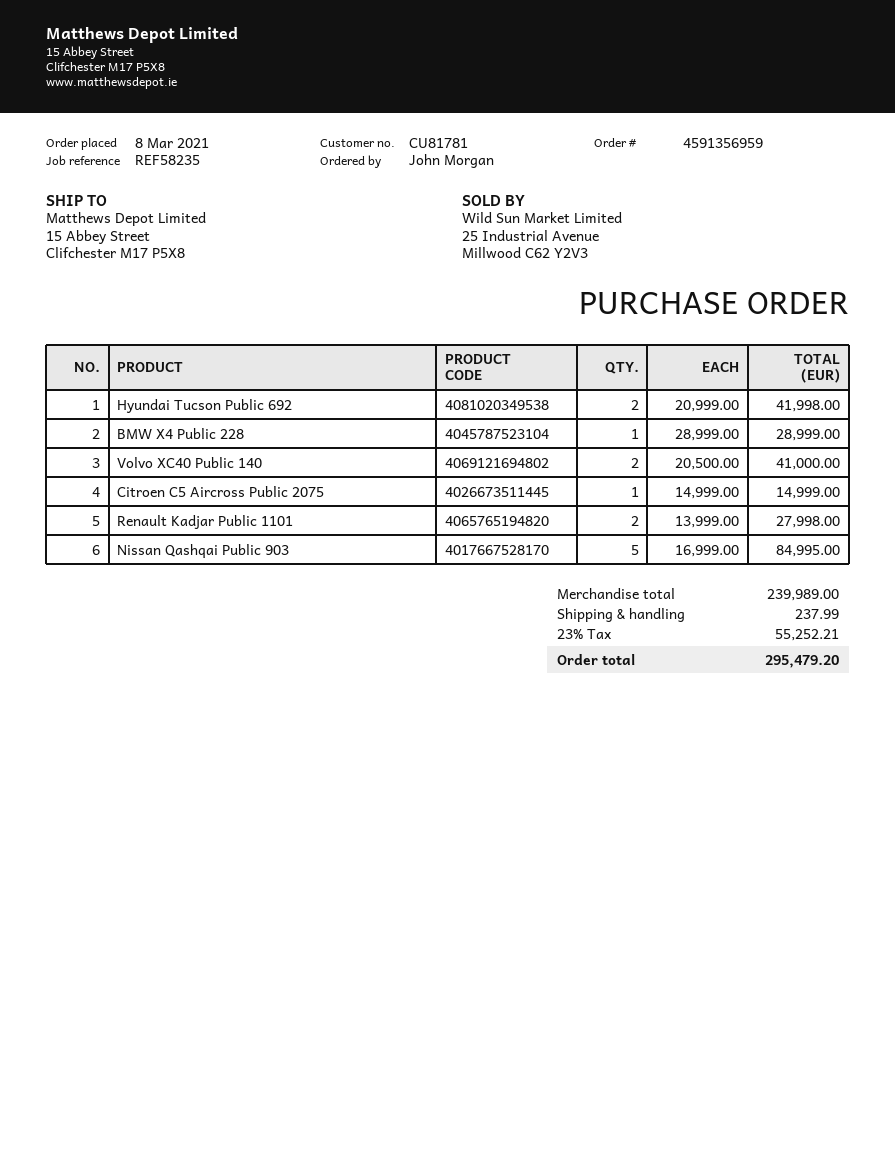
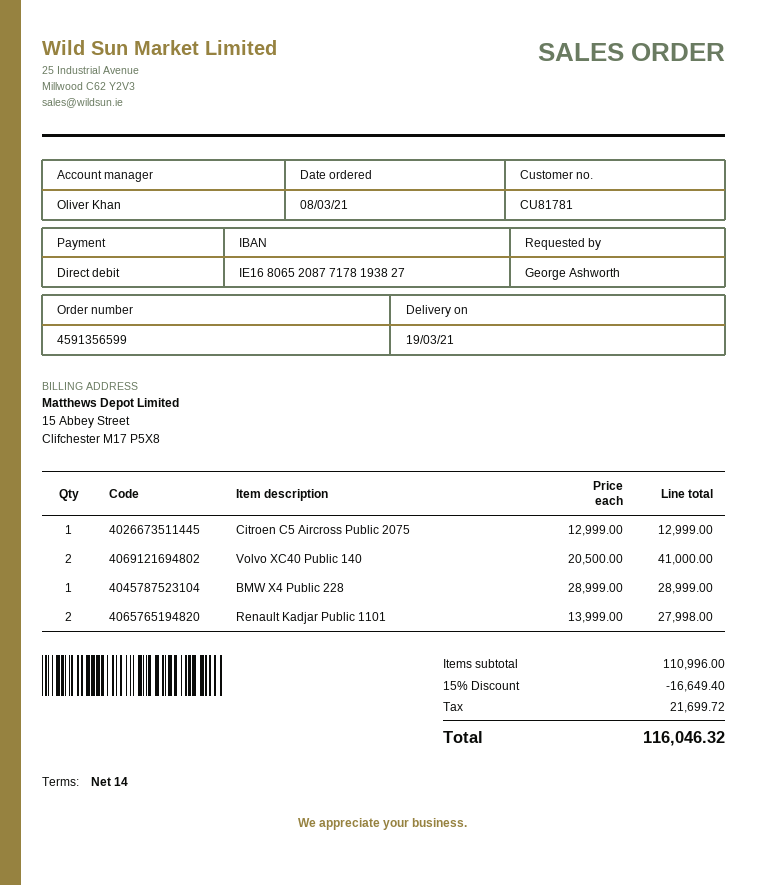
order number: 4591356959 -> 4591356599
ordered by: John Morgan -> George Ashworth
Hyundai Tucson Public 692: 2 x 20999.00 = 41998.00 -> none
Citroen C5 Aircross Public 2075: 1 x 14999.00 = 14999.00 -> 1 x 12999.00 = 12999.00
Nissan Qashqai Public 903: 5 x 16999.00 = 84995.00 -> none
subtotal: 239989.00 -> 110996.00
discount: none -> 15% = 16649.40
shipping: 237.99 -> none
tax: 55252.21 -> 21699.72
total: 295479.20 -> 116046.32

